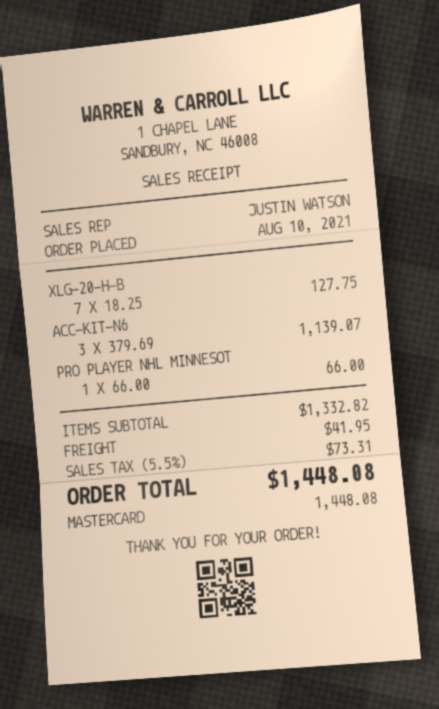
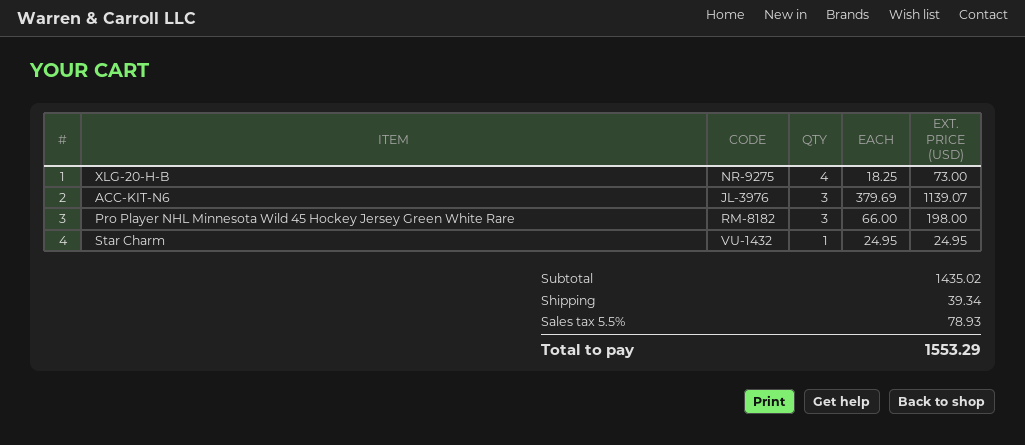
XLG-20-H-B: 7 x 18.25 = 127.75 -> 4 x 18.25 = 73.00
PRO PLAYER NHL MINNESOT: 1 x 66.00 = 66.00 -> 3 x 66.00 = 198.00
Star Charm: none -> 1 x 24.95 = 24.95
subtotal: 1332.82 -> 1435.02
shipping: 41.95 -> 39.34
tax: 5.5% = 73.31 -> 5.5% = 78.93
total: 1448.08 -> 1553.29

